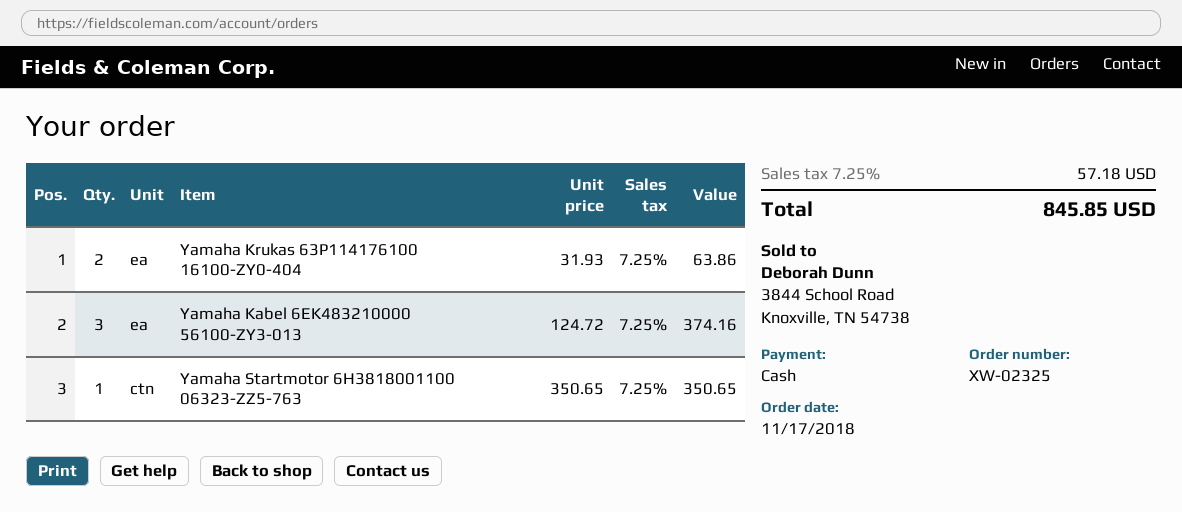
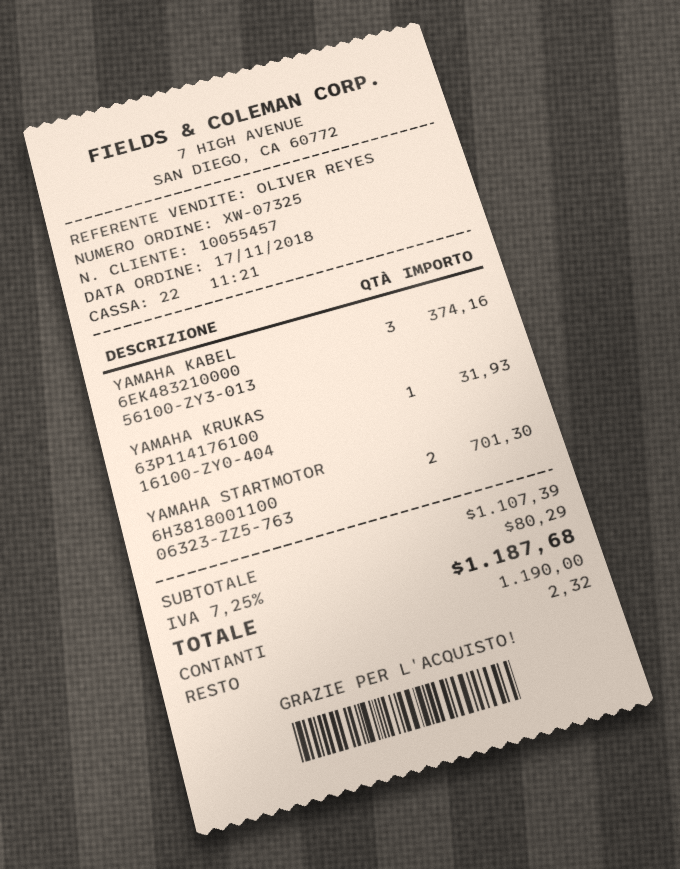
order number: XW-02325 -> XW-07325
Yamaha Krukas 63P114176100 16100-ZY0-404: 2 for 63.86 -> 1 for 31.93
Yamaha Startmotor 6H3818001100 06323-ZZ5-763: 1 for 350.65 -> 2 for 701.30
tax: 7.25% = 57.18 -> 7.25% = 80.29
total: 845.85 -> 1187.68

